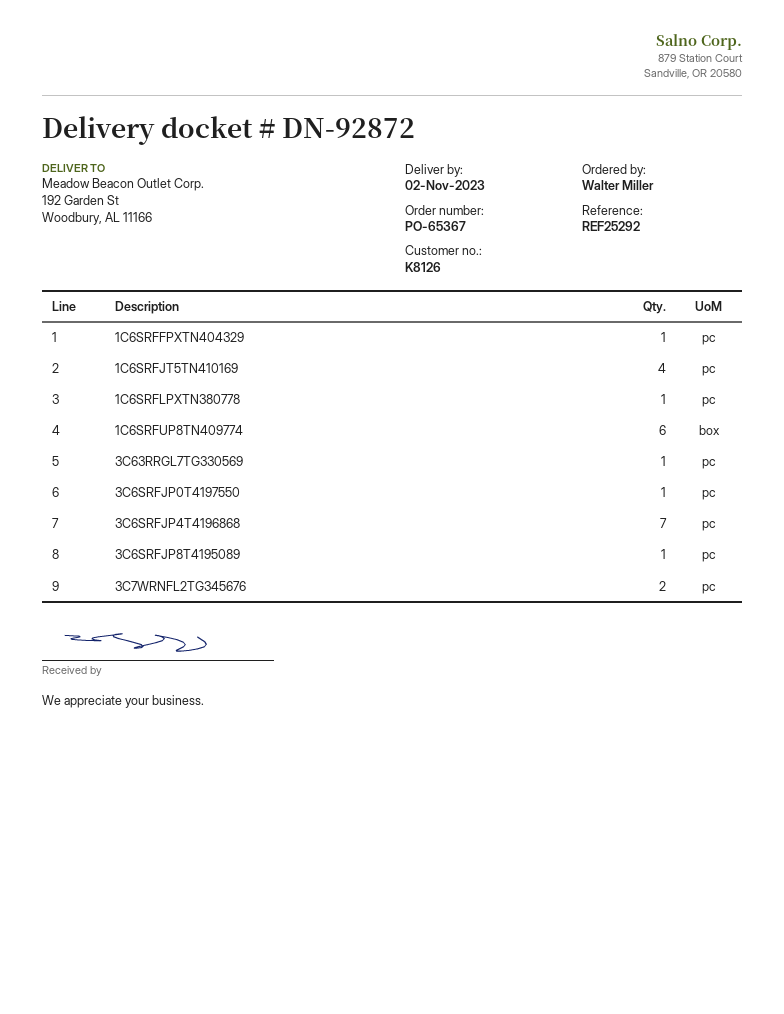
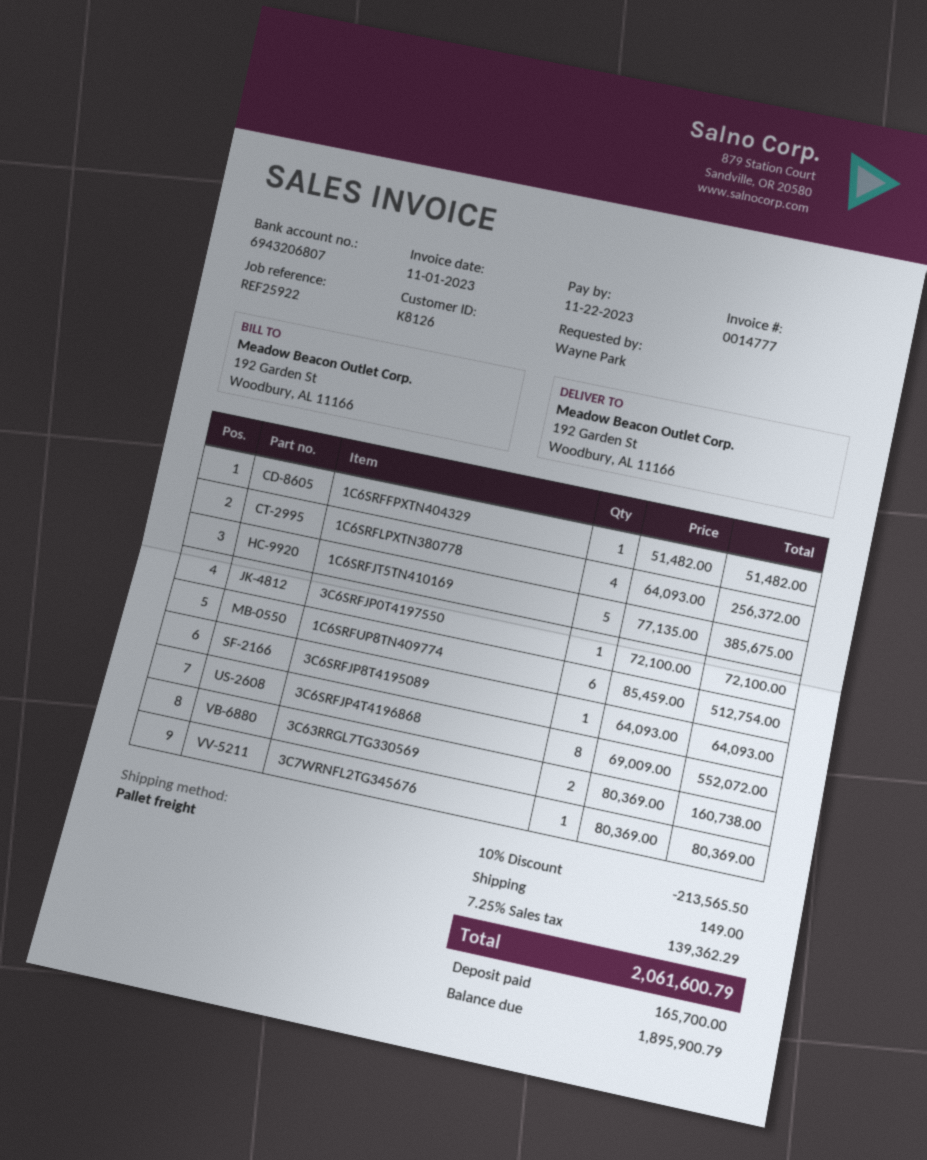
reference: REF25292 -> REF25922
ordered by: Walter Miller -> Wayne Park
1C6SRFJT5TN410169: 4 -> 5
1C6SRFLPXTN380778: 1 -> 4
3C63RRGL7TG330569: 1 -> 2
3C6SRFJP4T4196868: 7 -> 8
3C7WRNFL2TG345676: 2 -> 1

